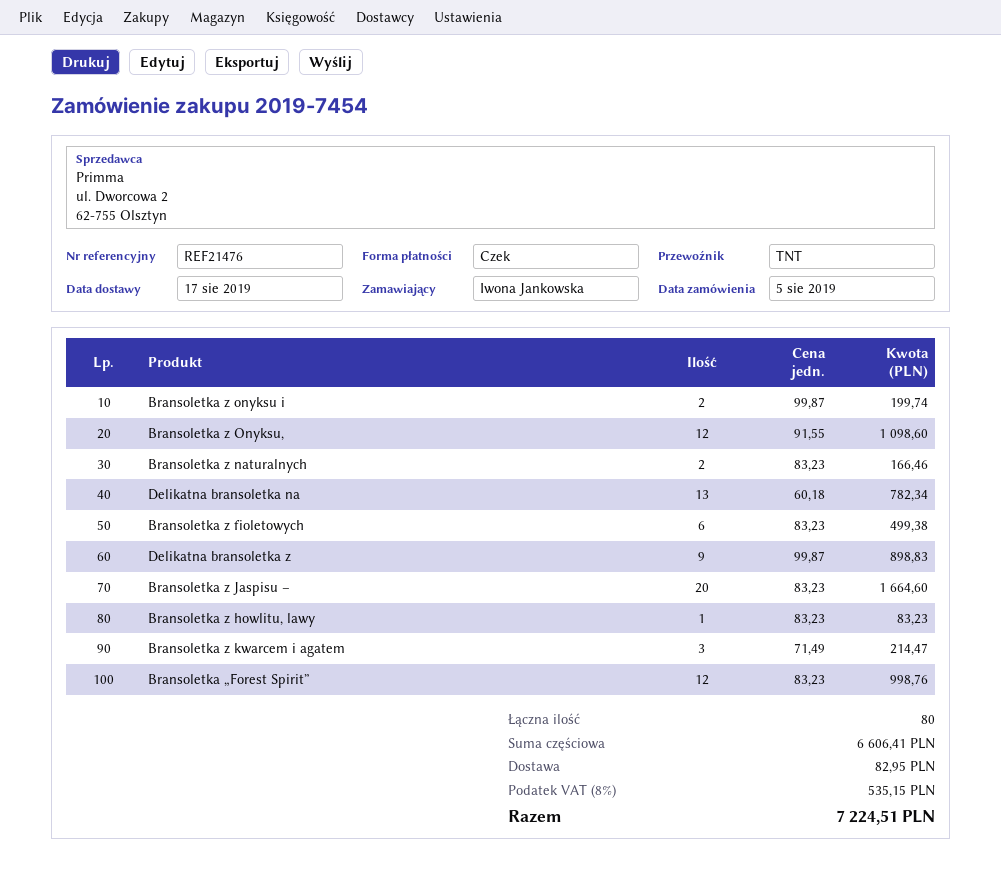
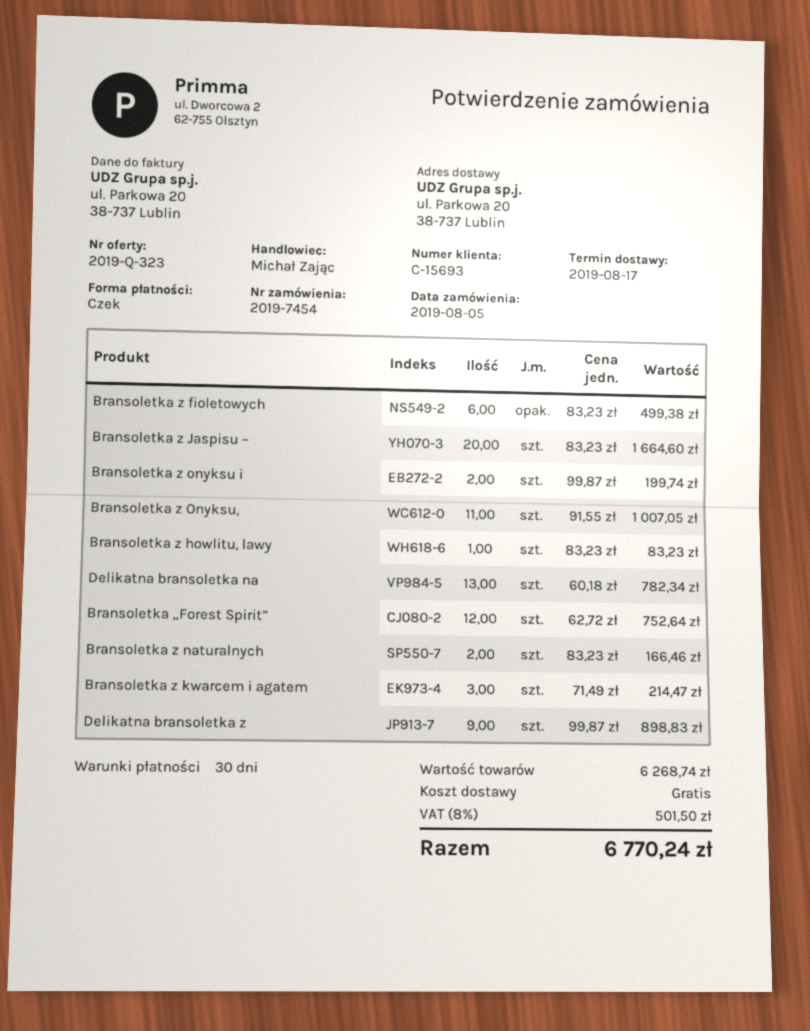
Bransoletka z Onyksu,: 12 x 91.55 = 1098.60 -> 11 x 91.55 = 1007.05
Bransoletka „Forest Spirit”: 12 x 83.23 = 998.76 -> 12 x 62.72 = 752.64
subtotal: 6606.41 -> 6268.74
shipping: 82.95 -> 0.00
tax: 8% = 535.15 -> 8% = 501.50
total: 7224.51 -> 6770.24

